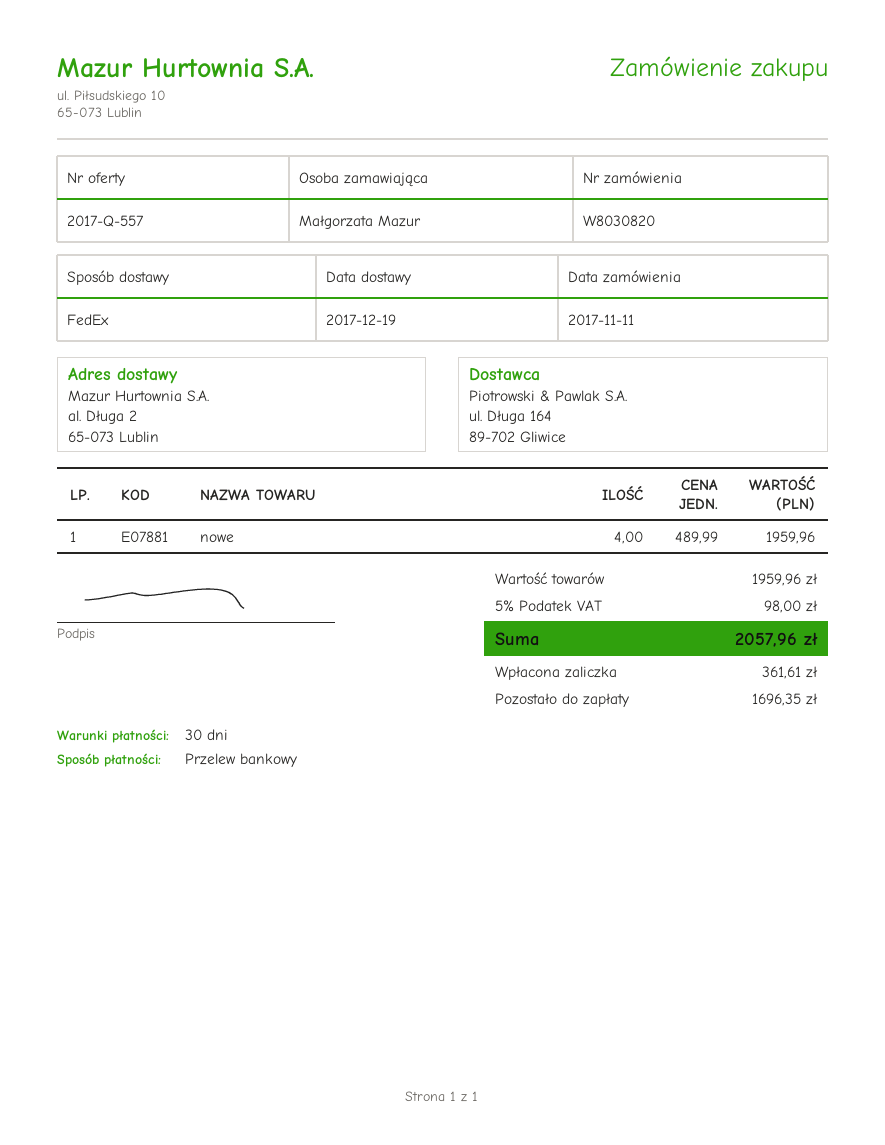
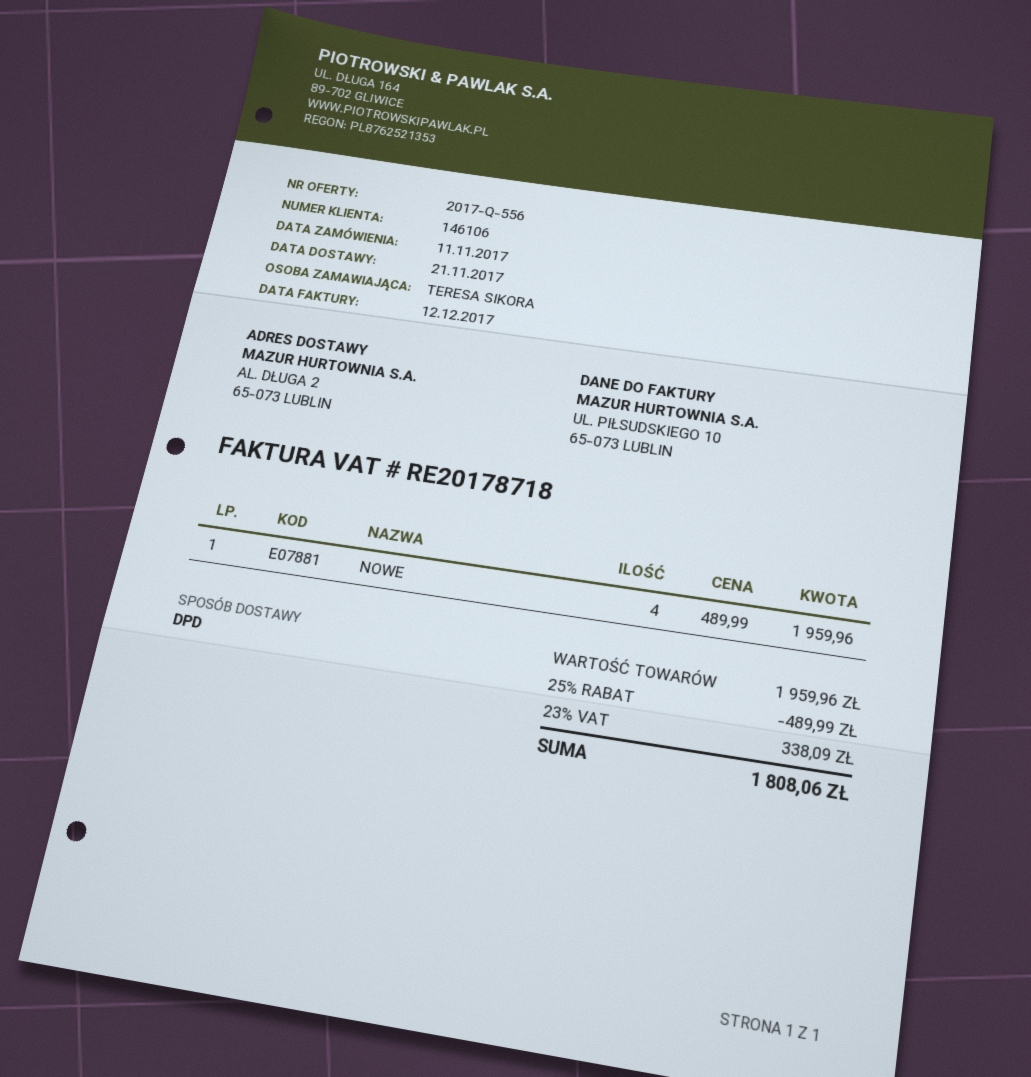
quote number: 2017-Q-557 -> 2017-Q-556
delivery date: 2017-12-19 -> 2017-11-21
ordered by: Małgorzata Mazur -> TERESA SIKORA
shipping method: FedEx -> DPD
discount: none -> 25% = 489.99
tax: 5% = 98.00 -> 23% = 338.09
total: 2057.96 -> 1808.06

